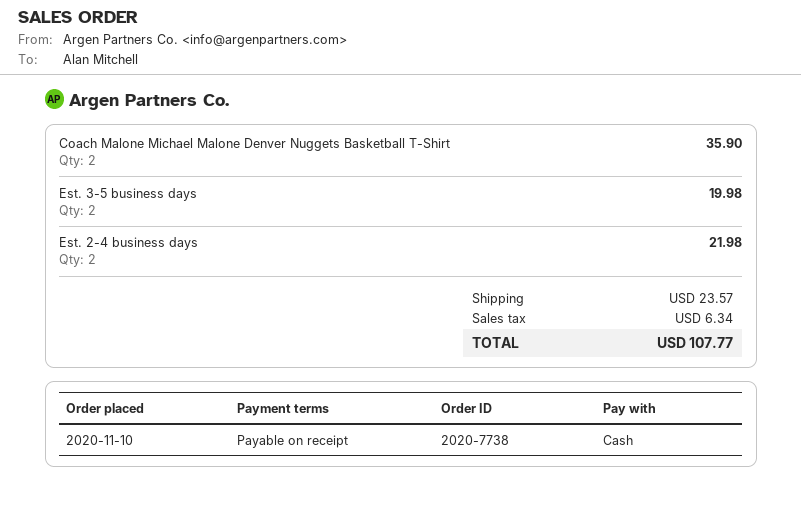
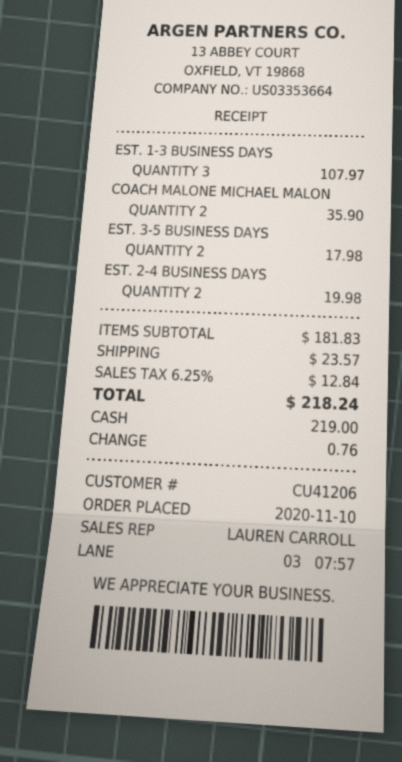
Est. 3-5 business days: 2 for 19.98 -> 2 for 17.98
Est. 2-4 business days: 2 for 21.98 -> 2 for 19.98
EST. 1-3 BUSINESS DAYS: none -> 3 for 107.97
tax: 6.34 -> 12.84
total: 107.77 -> 218.24

